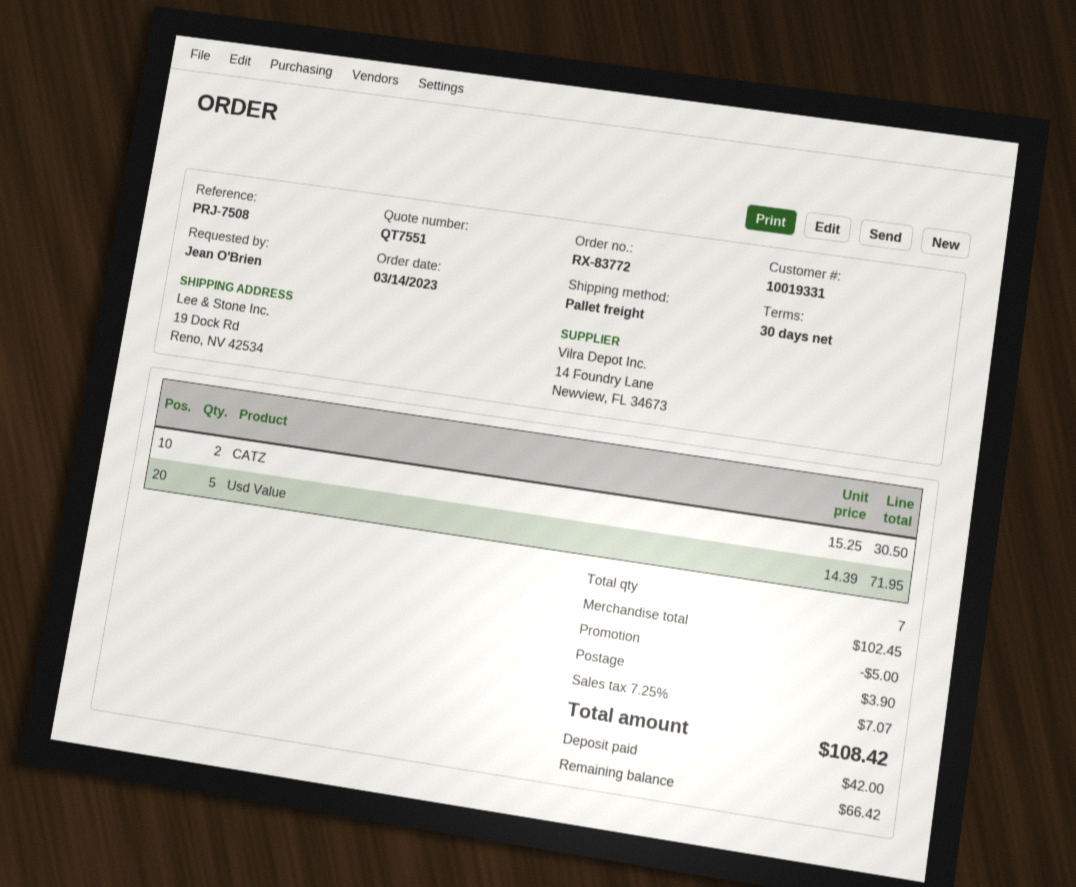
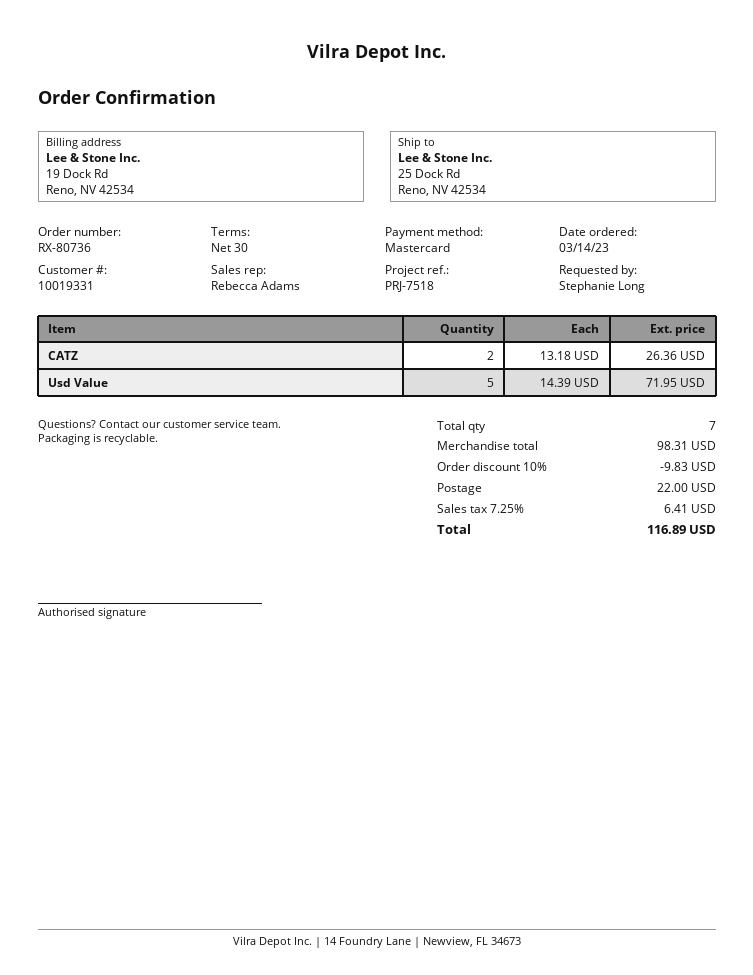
order number: RX-83772 -> RX-80736
reference: PRJ-7508 -> PRJ-7518
ordered by: Jean O'Brien -> Stephanie Long
ship to: 19 Dock Rd, Reno, NV 42534 -> 25 Dock Rd, Reno, NV 42534
CATZ: 2 x 15.25 = 30.50 -> 2 x 13.18 = 26.36
subtotal: 102.45 -> 98.31
discount: 5.00 -> 9.83
shipping: 3.90 -> 22.00
tax: 7.25% = 7.07 -> 7.25% = 6.41
total: 108.42 -> 116.89

